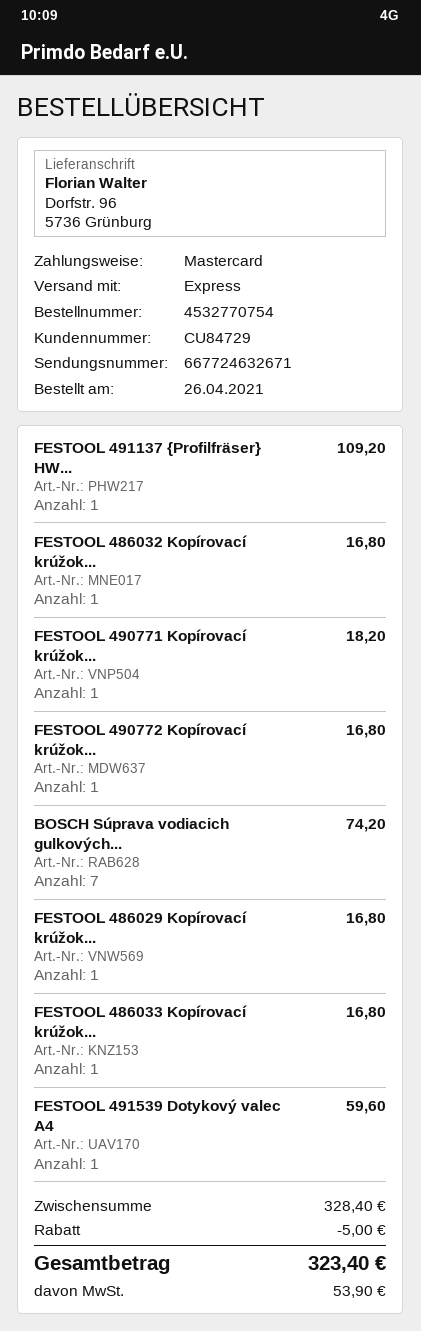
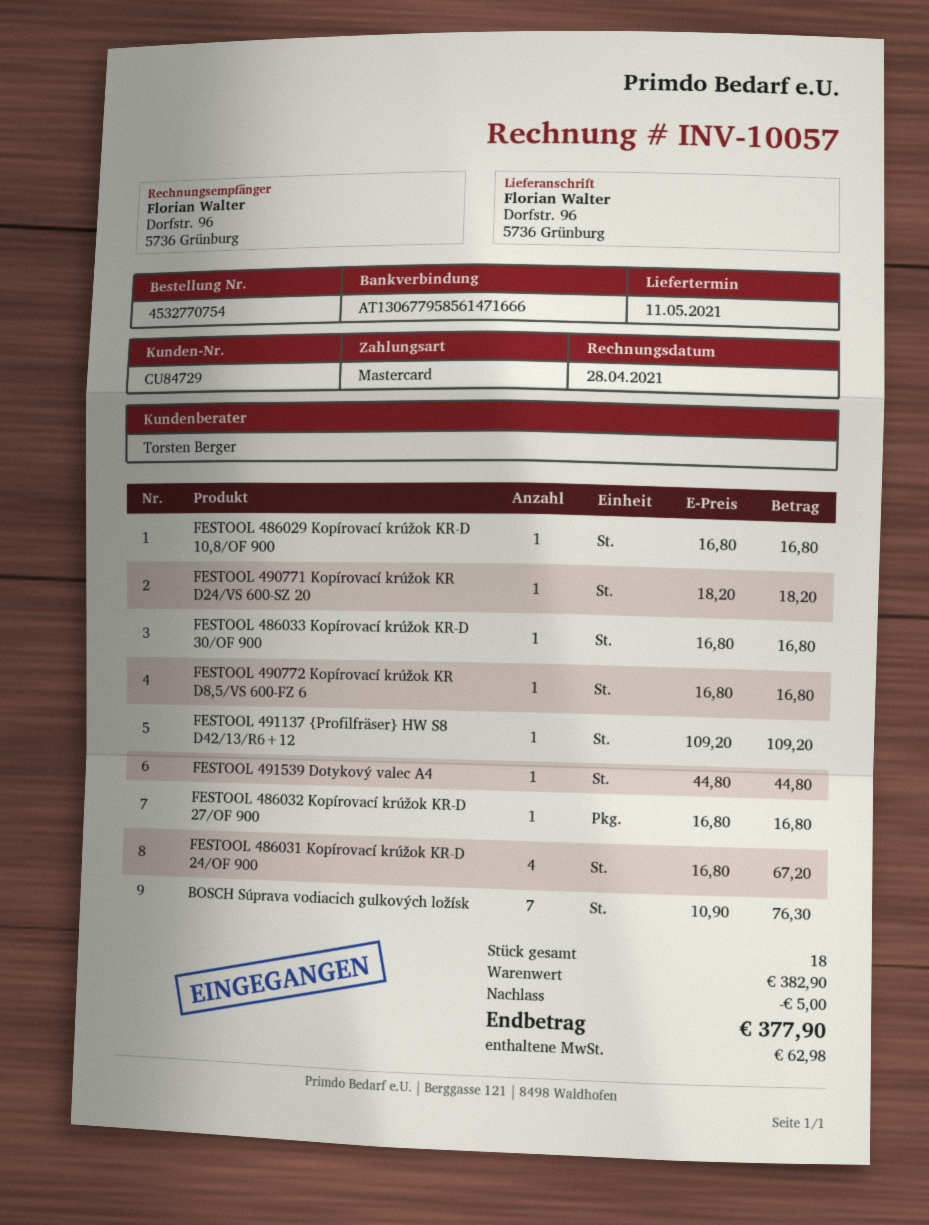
BOSCH Súprava vodiacich gulkových...: 7 for 74.20 -> 7 for 76.30
FESTOOL 491539 Dotykový valec A4: 1 for 59.60 -> 1 for 44.80
FESTOOL 486031 Kopírovací krúžok KR-D 24/OF 900: none -> 4 for 67.20
subtotal: 328.40 -> 382.90
tax: 53.90 -> 62.98
total: 323.40 -> 377.90

